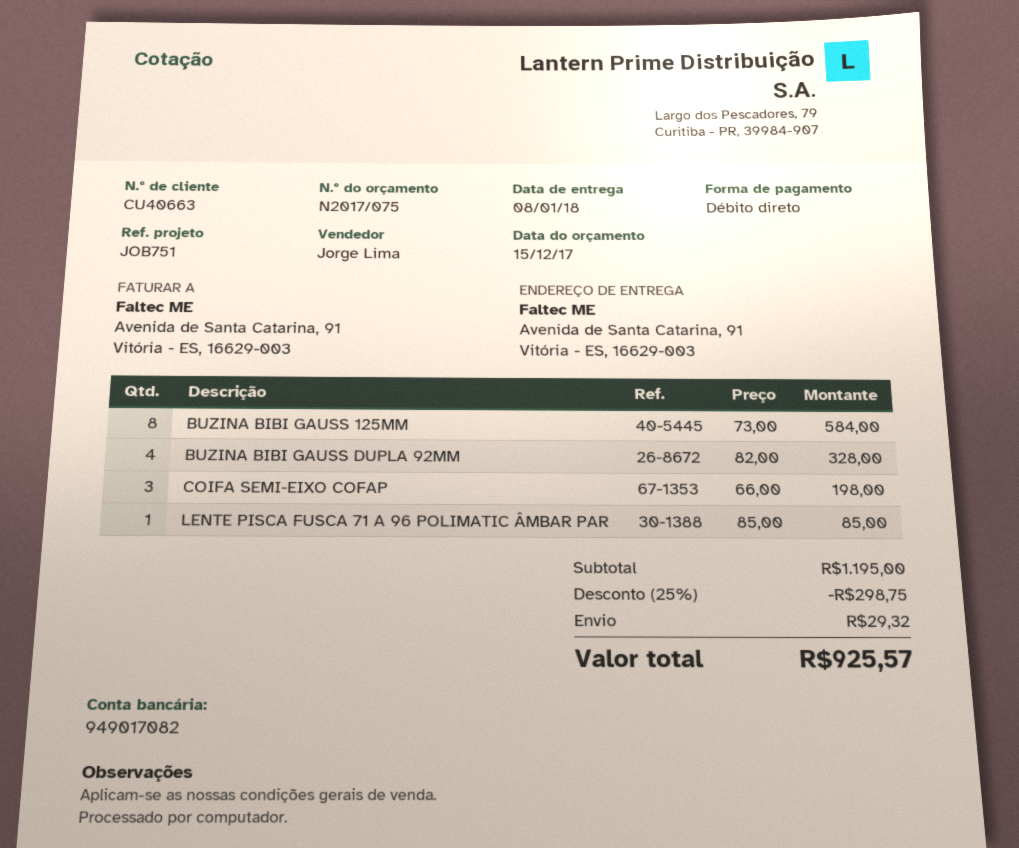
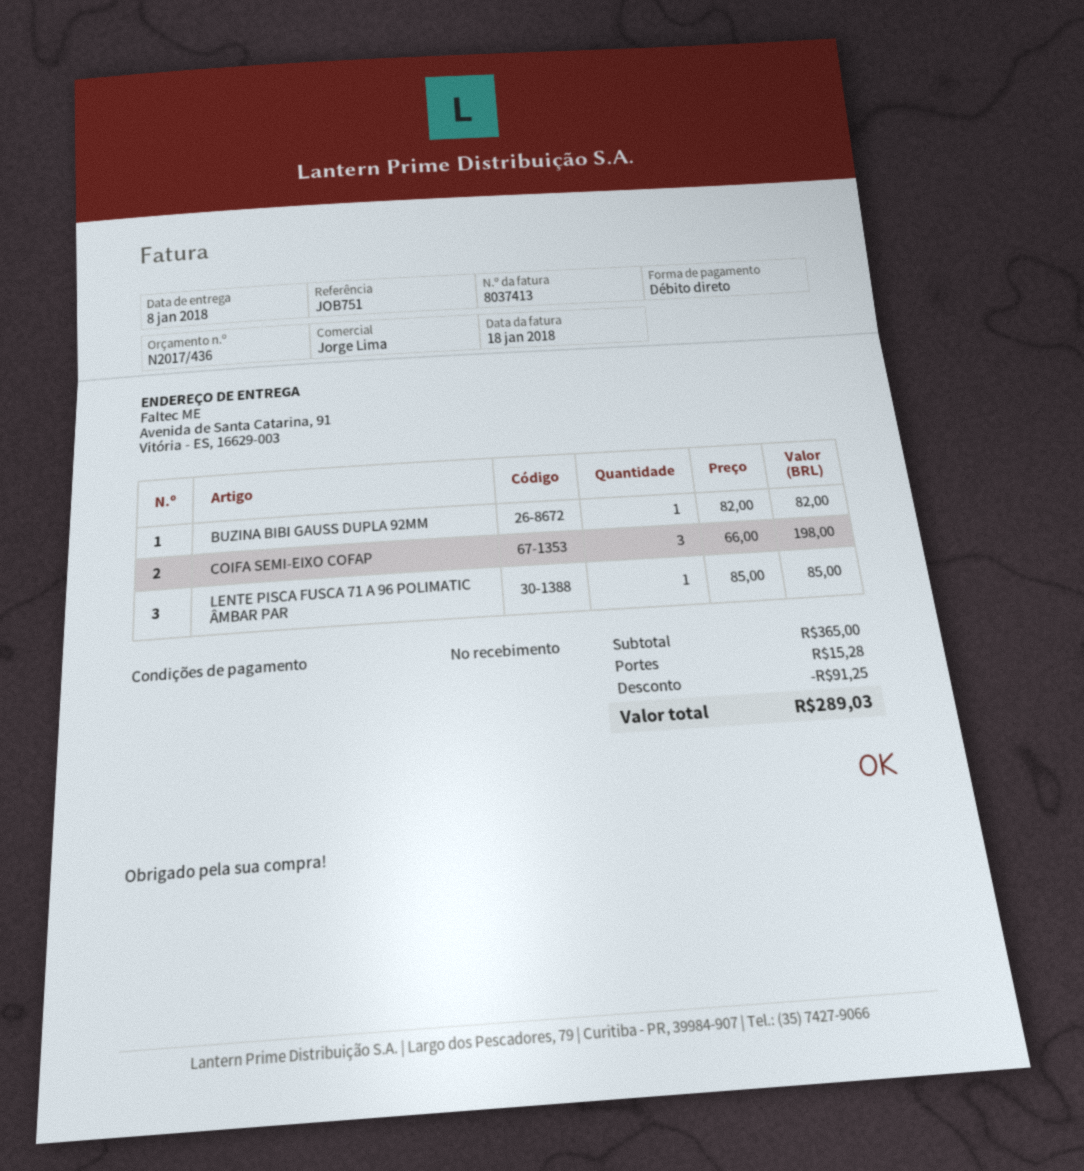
quote number: N2017/075 -> N2017/436
BUZINA BIBI GAUSS 125MM: 8 x 73.00 = 584.00 -> none
BUZINA BIBI GAUSS DUPLA 92MM: 4 x 82.00 = 328.00 -> 1 x 82.00 = 82.00
subtotal: 1195.00 -> 365.00
discount: 298.75 -> 91.25
shipping: 29.32 -> 15.28
total: 925.57 -> 289.03

